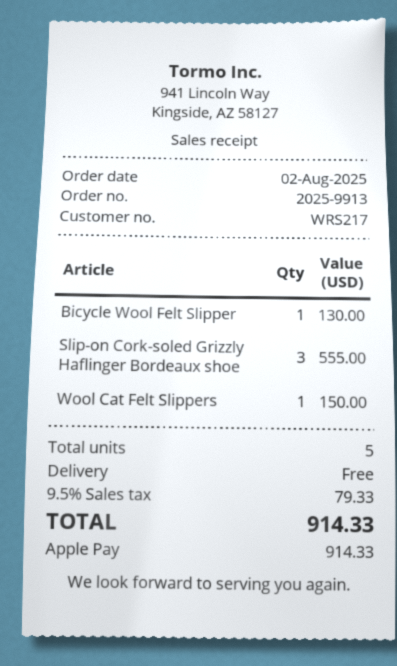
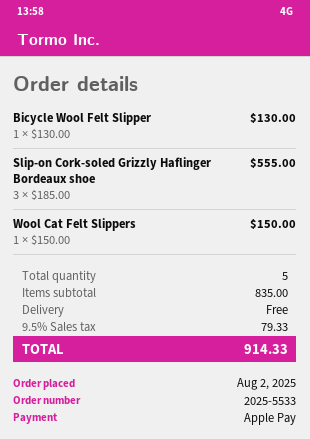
order number: 2025-9913 -> 2025-5533

